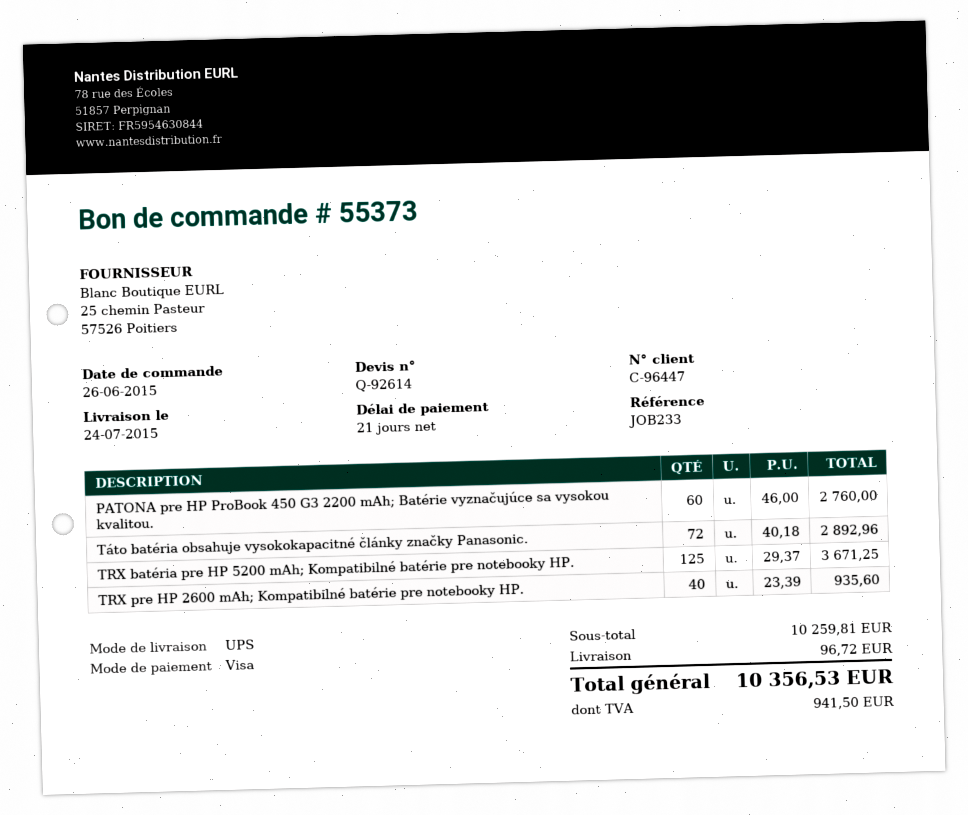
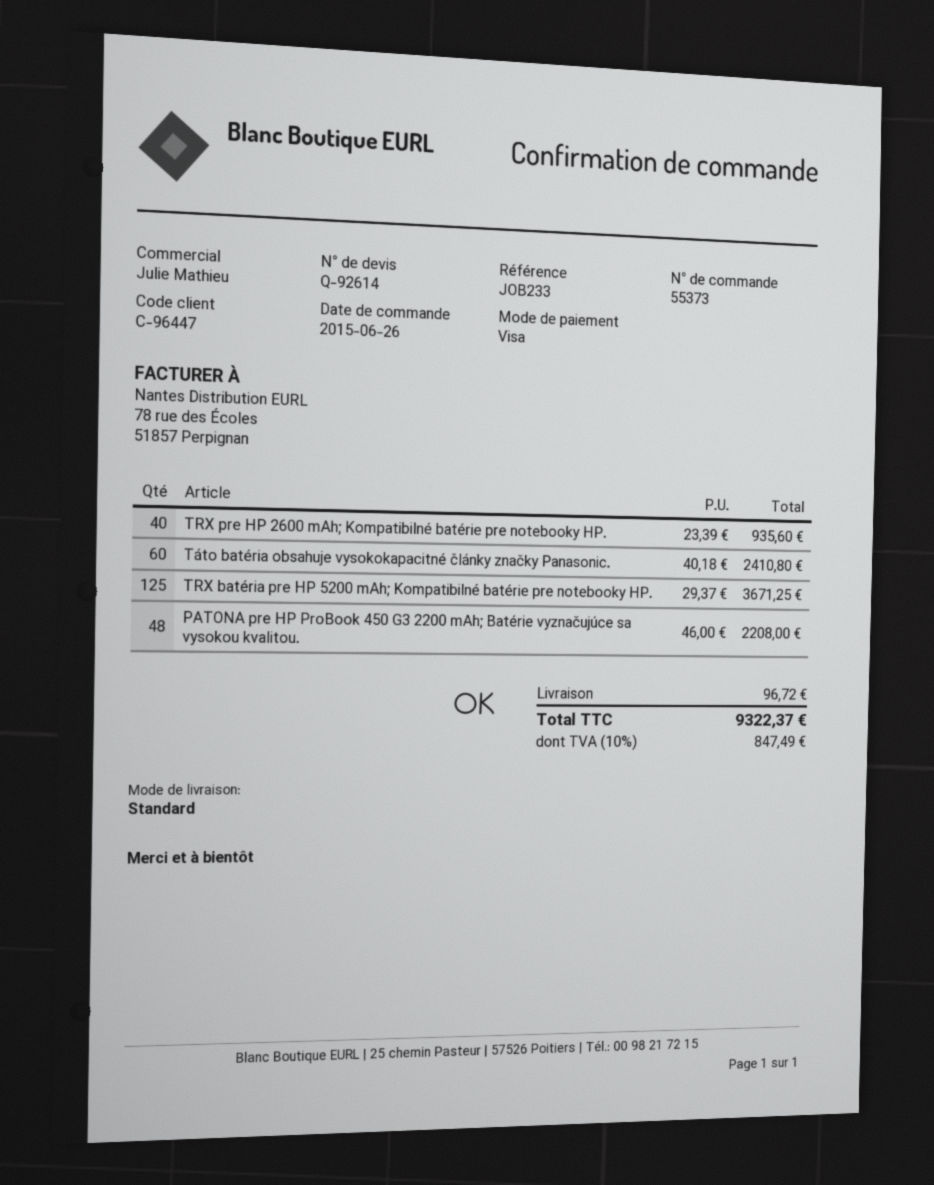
shipping method: UPS -> standard
PATONA pre HP ProBook 450 G3 2200 mAh; Batérie vyznačujúce sa vysokou kvalitou.: 60 x 46.00 = 2760.00 -> 48 x 46.00 = 2208.00
Táto batéria obsahuje vysokokapacitné články značky Panasonic.: 72 x 40.18 = 2892.96 -> 60 x 40.18 = 2410.80
tax: 941.50 -> 847.49
total: 10356.53 -> 9322.37

